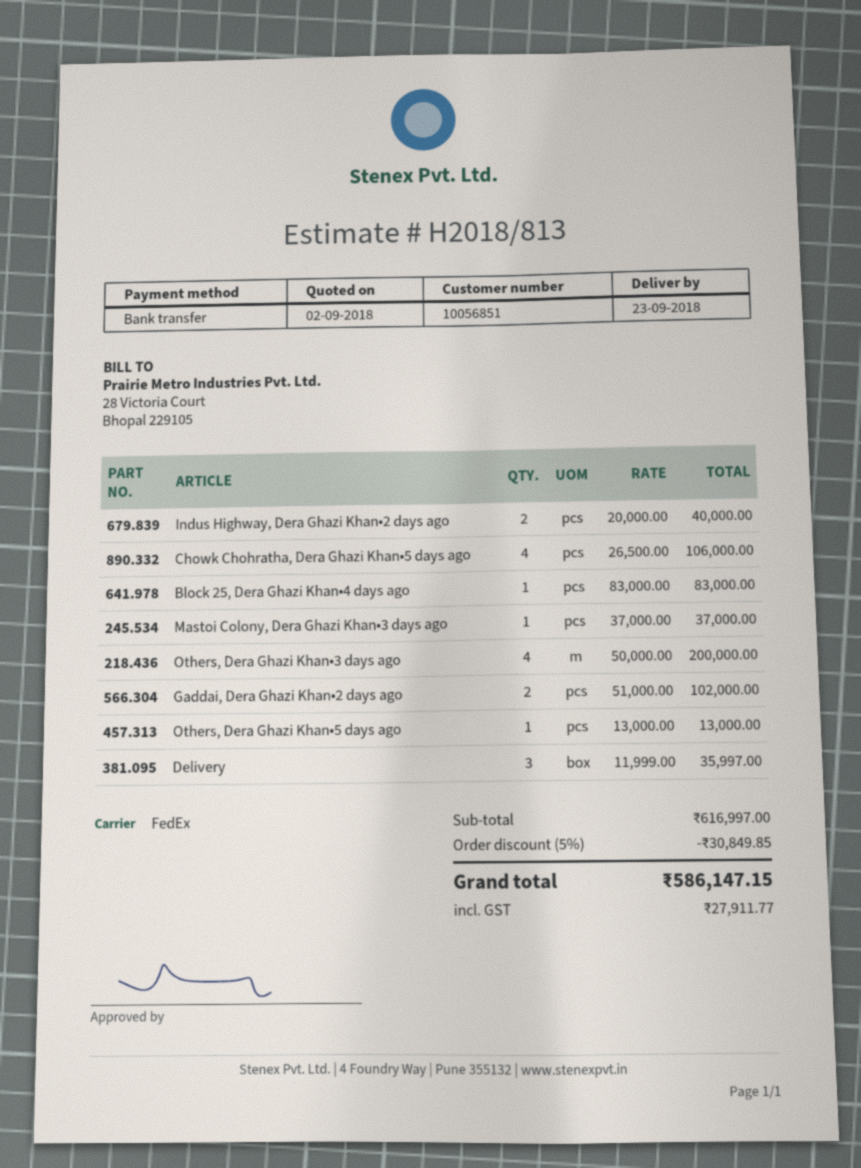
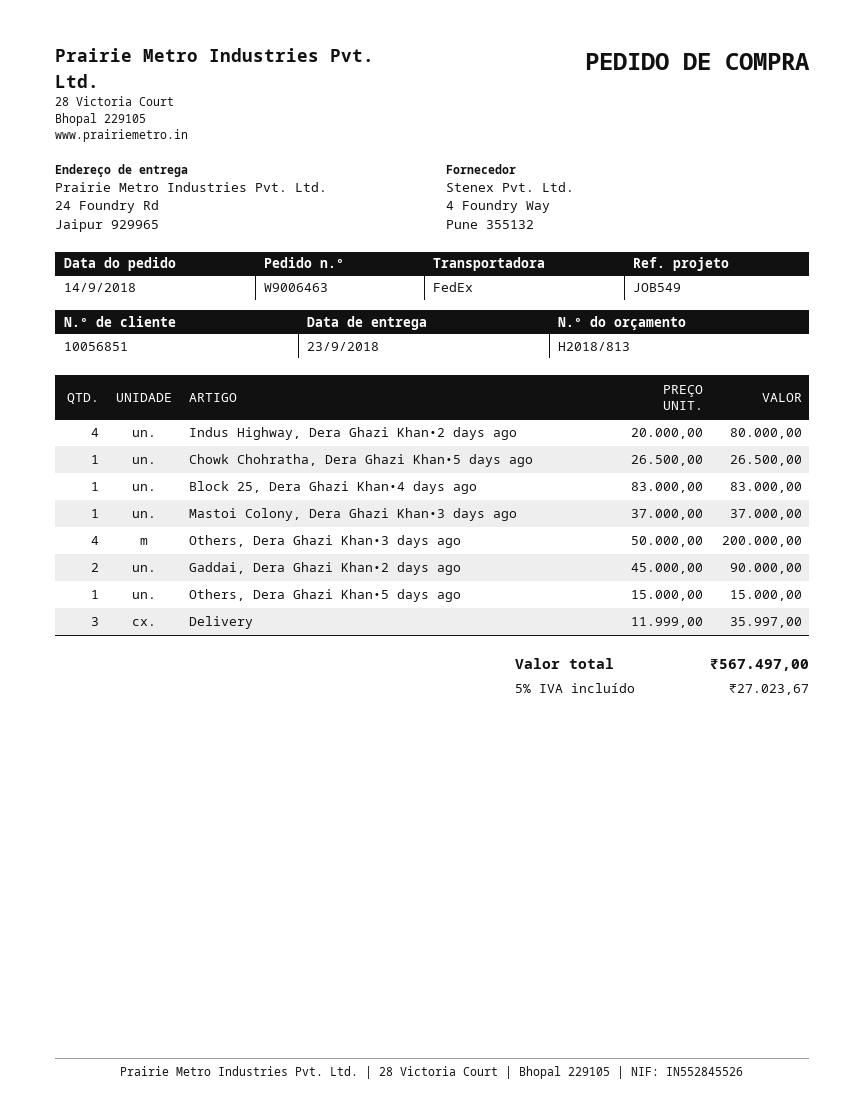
Indus Highway, Dera Ghazi Khan•2 days ago: 2 x 20000.00 = 40000.00 -> 4 x 20000.00 = 80000.00
Chowk Chohratha, Dera Ghazi Khan•5 days ago: 4 x 26500.00 = 106000.00 -> 1 x 26500.00 = 26500.00
Gaddai, Dera Ghazi Khan•2 days ago: 2 x 51000.00 = 102000.00 -> 2 x 45000.00 = 90000.00
Others, Dera Ghazi Khan•5 days ago: 1 x 13000.00 = 13000.00 -> 1 x 15000.00 = 15000.00
discount: 5% = 30849.85 -> none
tax: 27911.77 -> 27023.67
total: 586147.15 -> 567497.00

